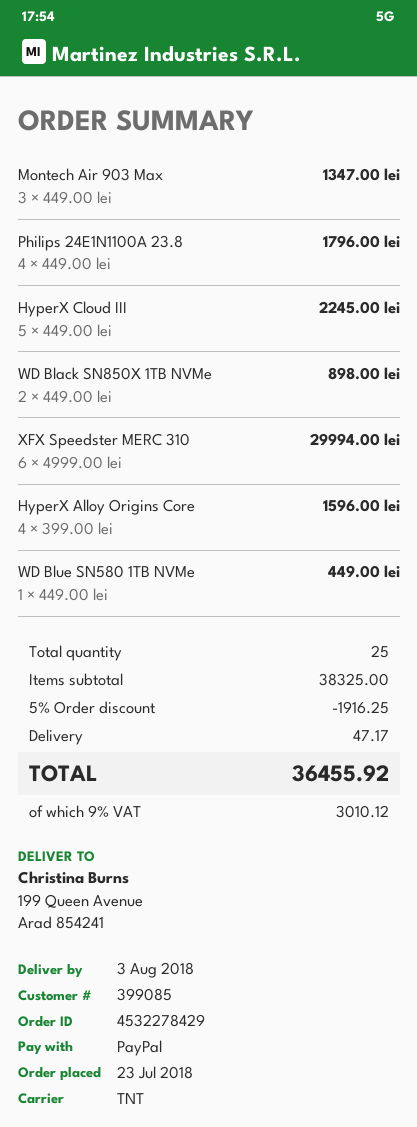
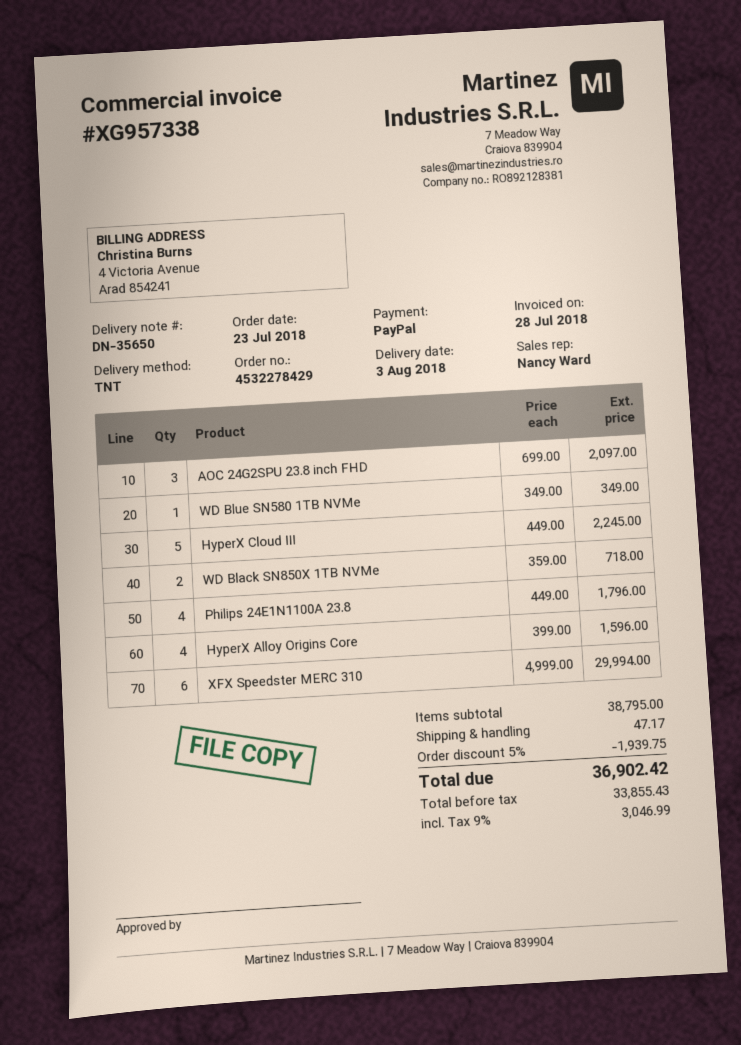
Montech Air 903 Max: 3 x 449.00 = 1347.00 -> none
WD Black SN850X 1TB NVMe: 2 x 449.00 = 898.00 -> 2 x 359.00 = 718.00
WD Blue SN580 1TB NVMe: 1 x 449.00 = 449.00 -> 1 x 349.00 = 349.00
AOC 24G2SPU 23.8 inch FHD: none -> 3 x 699.00 = 2097.00
subtotal: 38325.00 -> 38795.00
discount: 5% = 1916.25 -> 5% = 1939.75
tax: 9% = 3010.12 -> 9% = 3046.99
total: 36455.92 -> 36902.42

